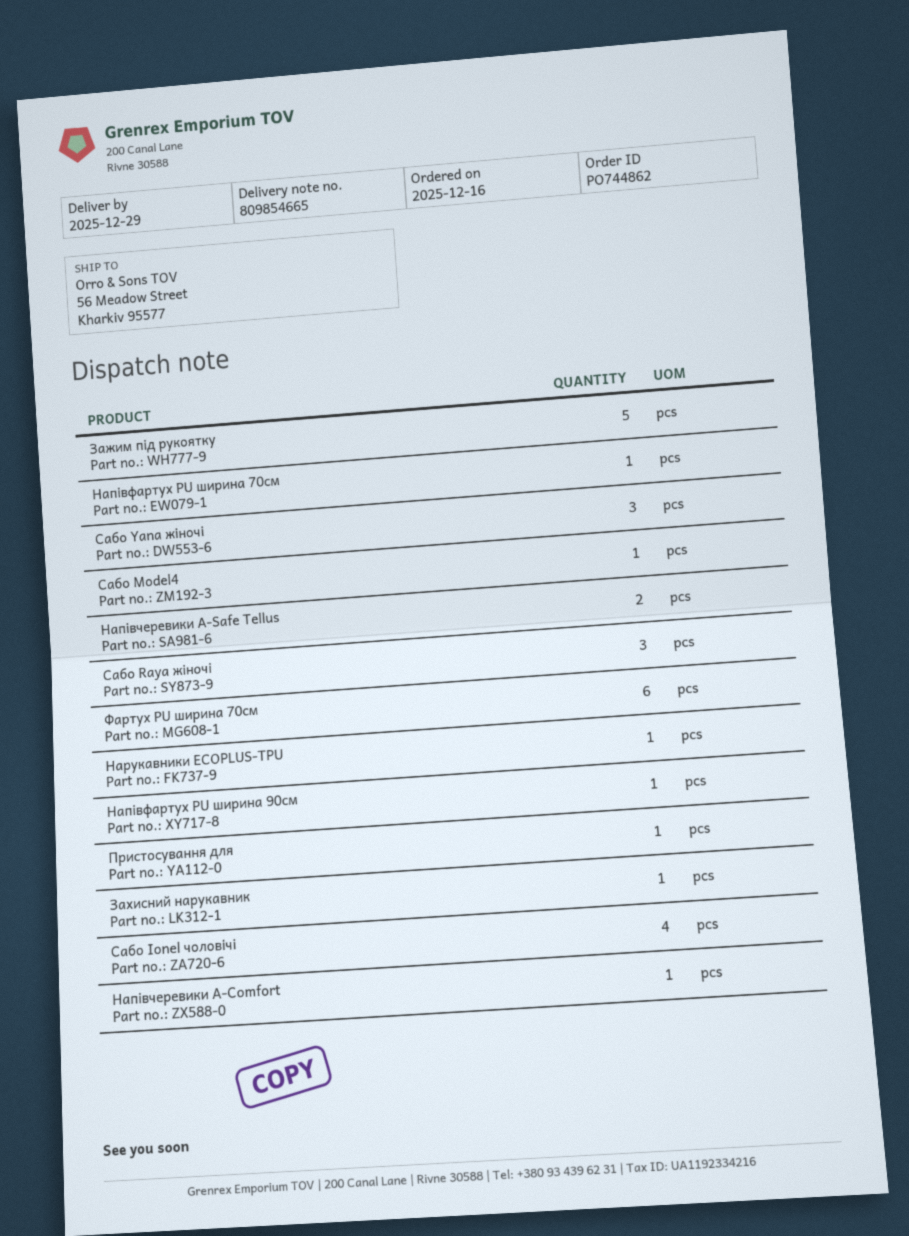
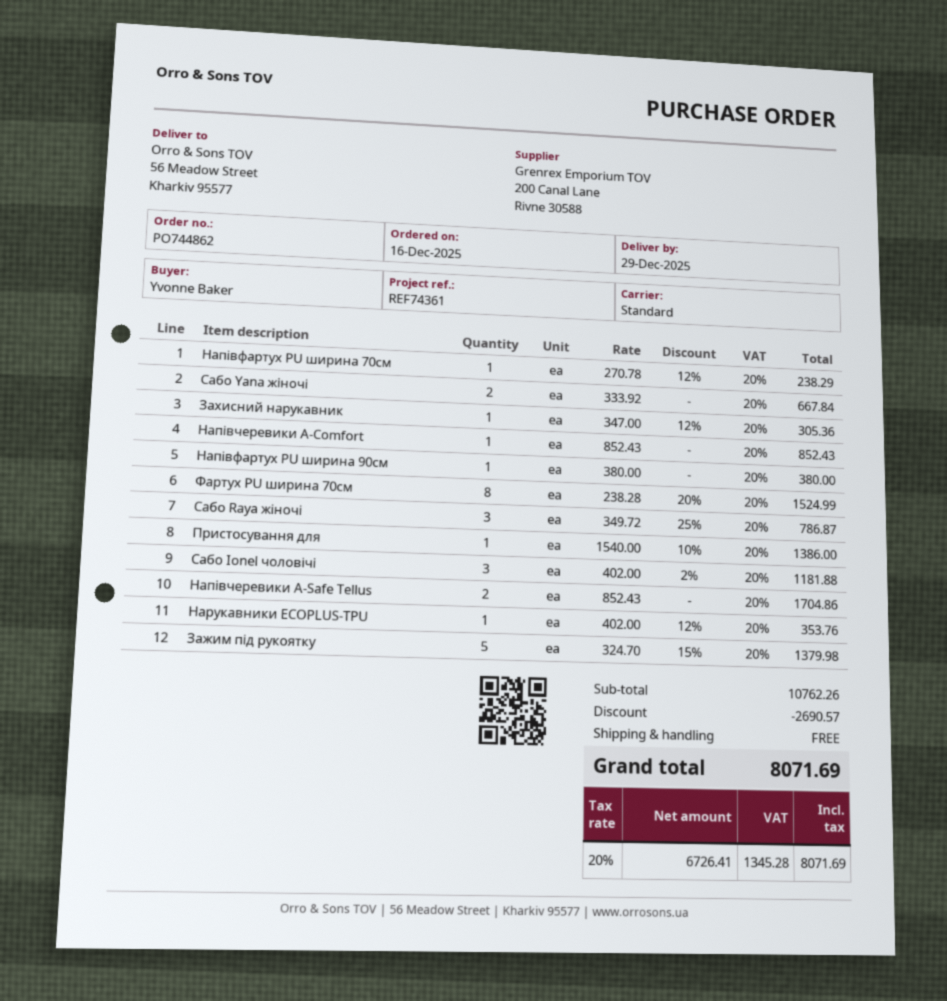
Сабо Yana жіночі: 3 -> 2
Сабо Model4: 1 -> none
Фартух PU ширина 70см: 6 -> 8
Сабо Ionel чоловічі: 4 -> 3

